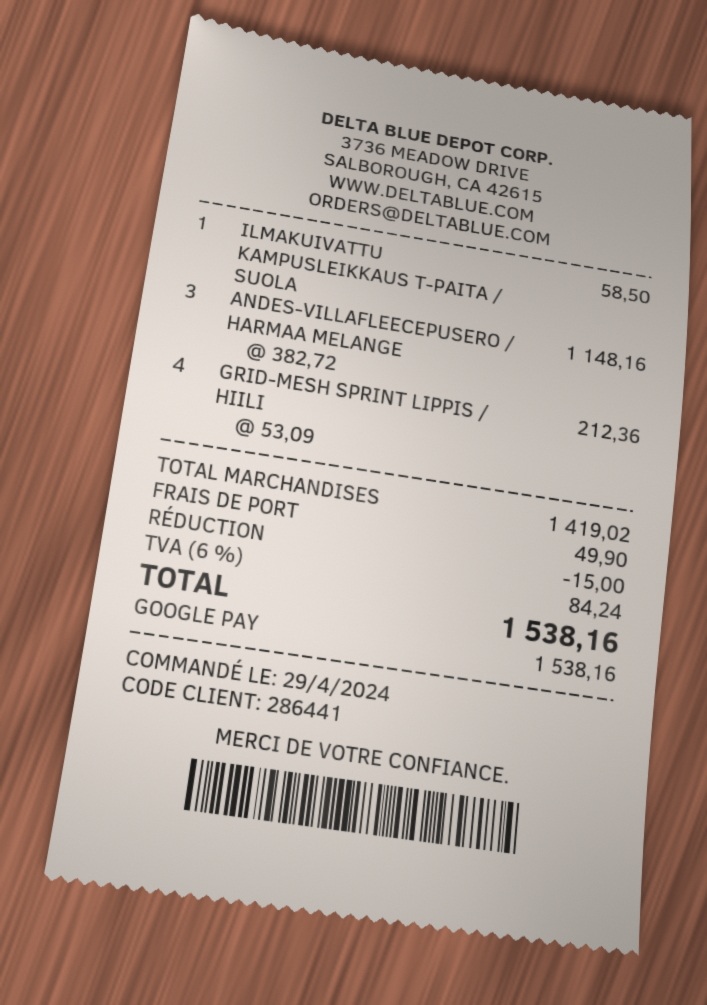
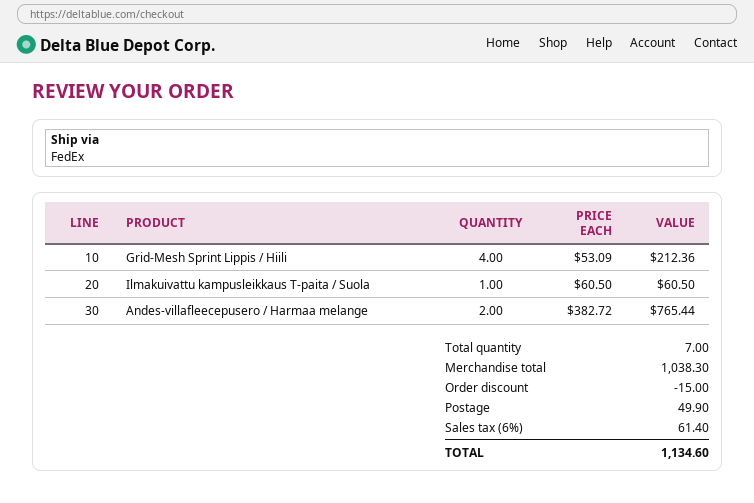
ILMAKUIVATTU KAMPUSLEIKKAUS T-PAITA / SUOLA: 1 x 58.50 = 58.50 -> 1 x 60.50 = 60.50
ANDES-VILLAFLEECEPUSERO / HARMAA MELANGE: 3 x 382.72 = 1148.16 -> 2 x 382.72 = 765.44
subtotal: 1419.02 -> 1038.30
tax: 6% = 84.24 -> 6% = 61.40
total: 1538.16 -> 1134.60

